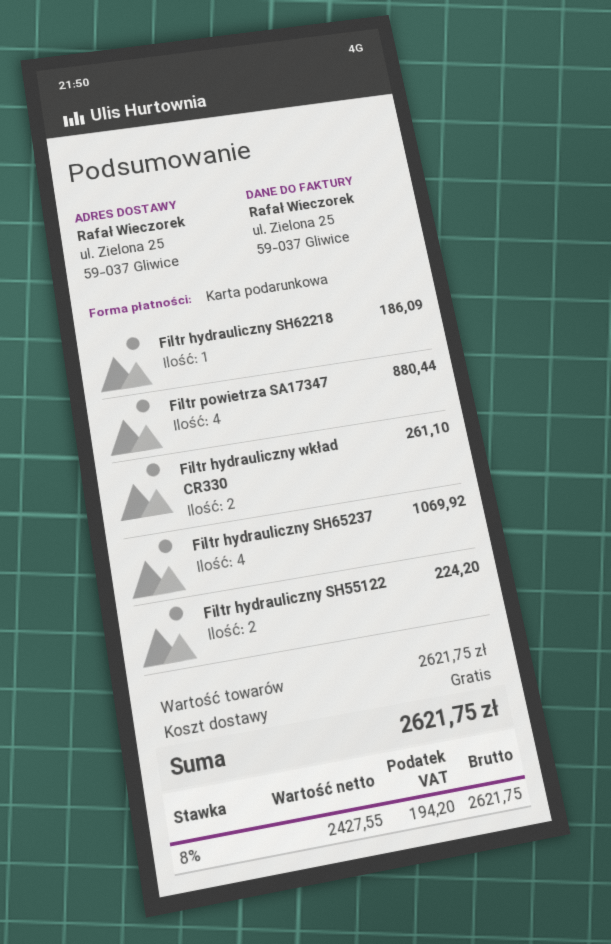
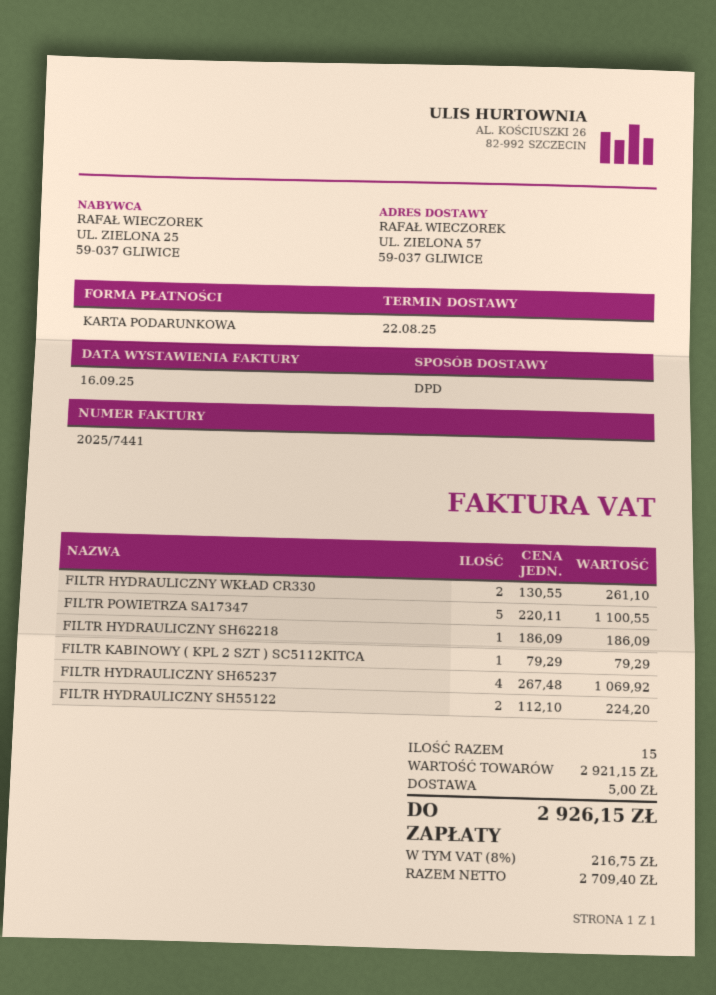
ship to: ul. Zielona 25, 59-037 Gliwice -> UL. ZIELONA 57, 59-037 GLIWICE
Filtr powietrza SA17347: 4 for 880.44 -> 5 for 1100.55
FILTR KABINOWY ( KPL 2 SZT ) SC5112KITCA: none -> 1 for 79.29
subtotal: 2621.75 -> 2921.15
shipping: 0.00 -> 5.00
net: 2427.55 -> 2709.40
tax: 8% = 194.20 -> 8% = 216.75
total: 2621.75 -> 2926.15

